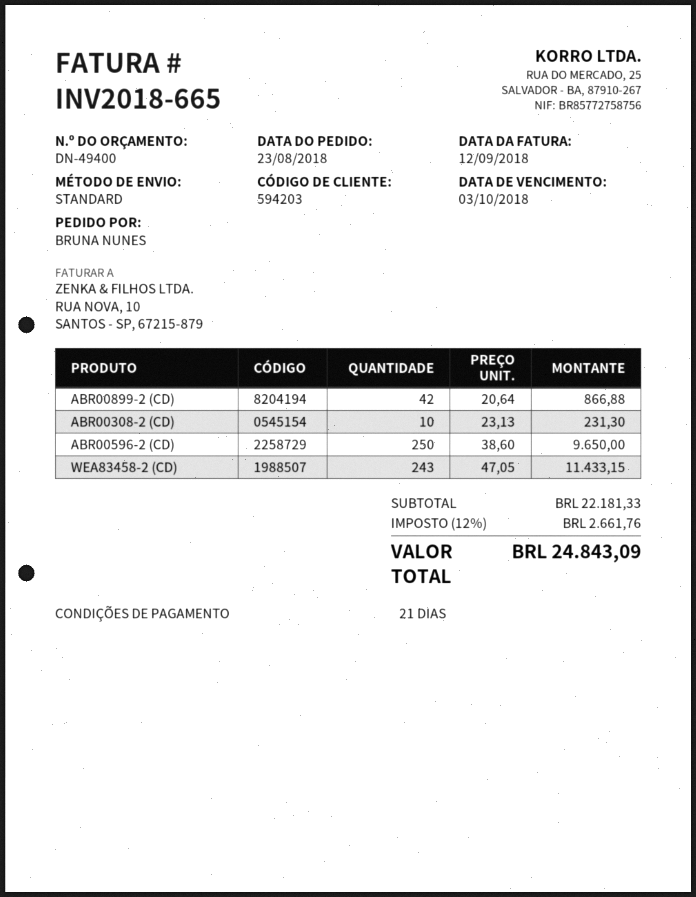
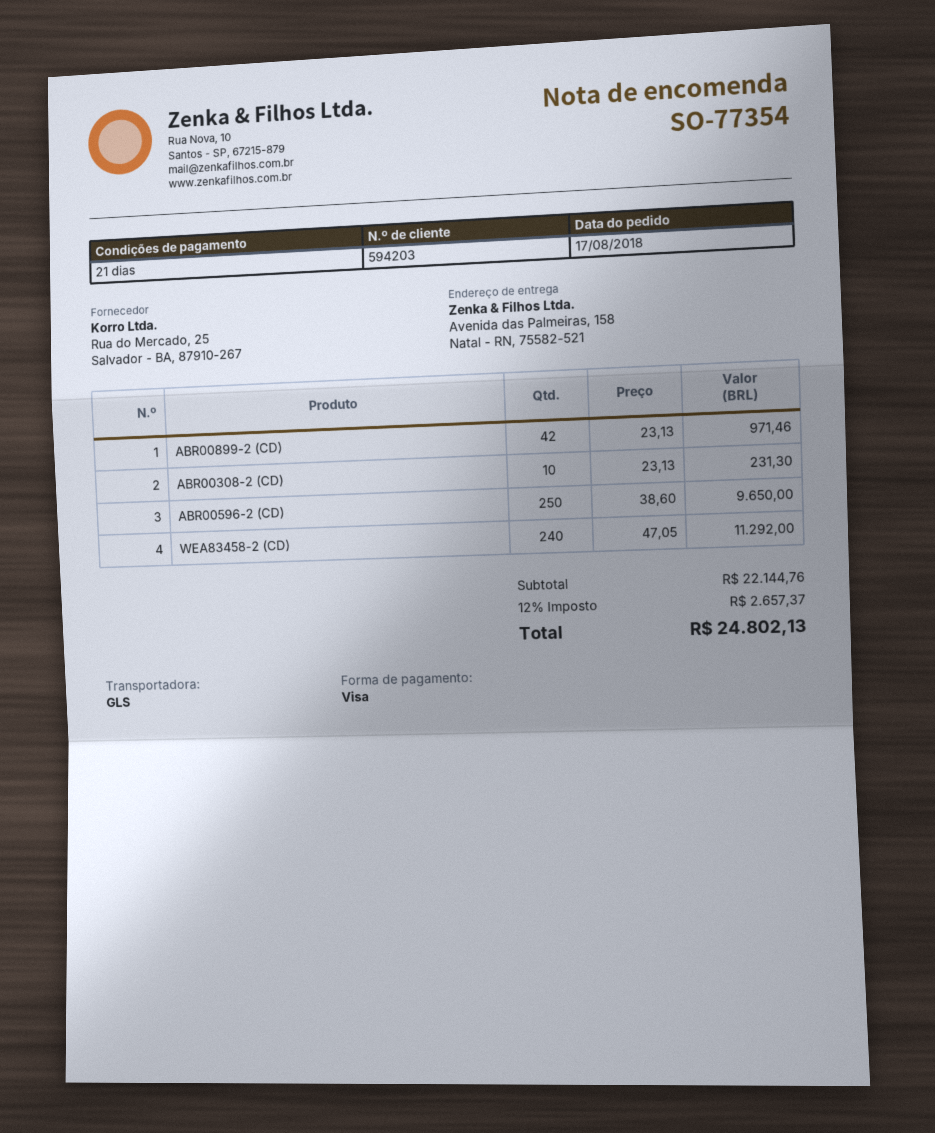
order date: 2018-08-23 -> 2018-08-17
shipping method: standard -> GLS
ABR00899-2 (CD): 42 x 20.64 = 866.88 -> 42 x 23.13 = 971.46
WEA83458-2 (CD): 243 x 47.05 = 11433.15 -> 240 x 47.05 = 11292.00
subtotal: 22181.33 -> 22144.76
tax: 12% = 2661.76 -> 12% = 2657.37
total: 24843.09 -> 24802.13

